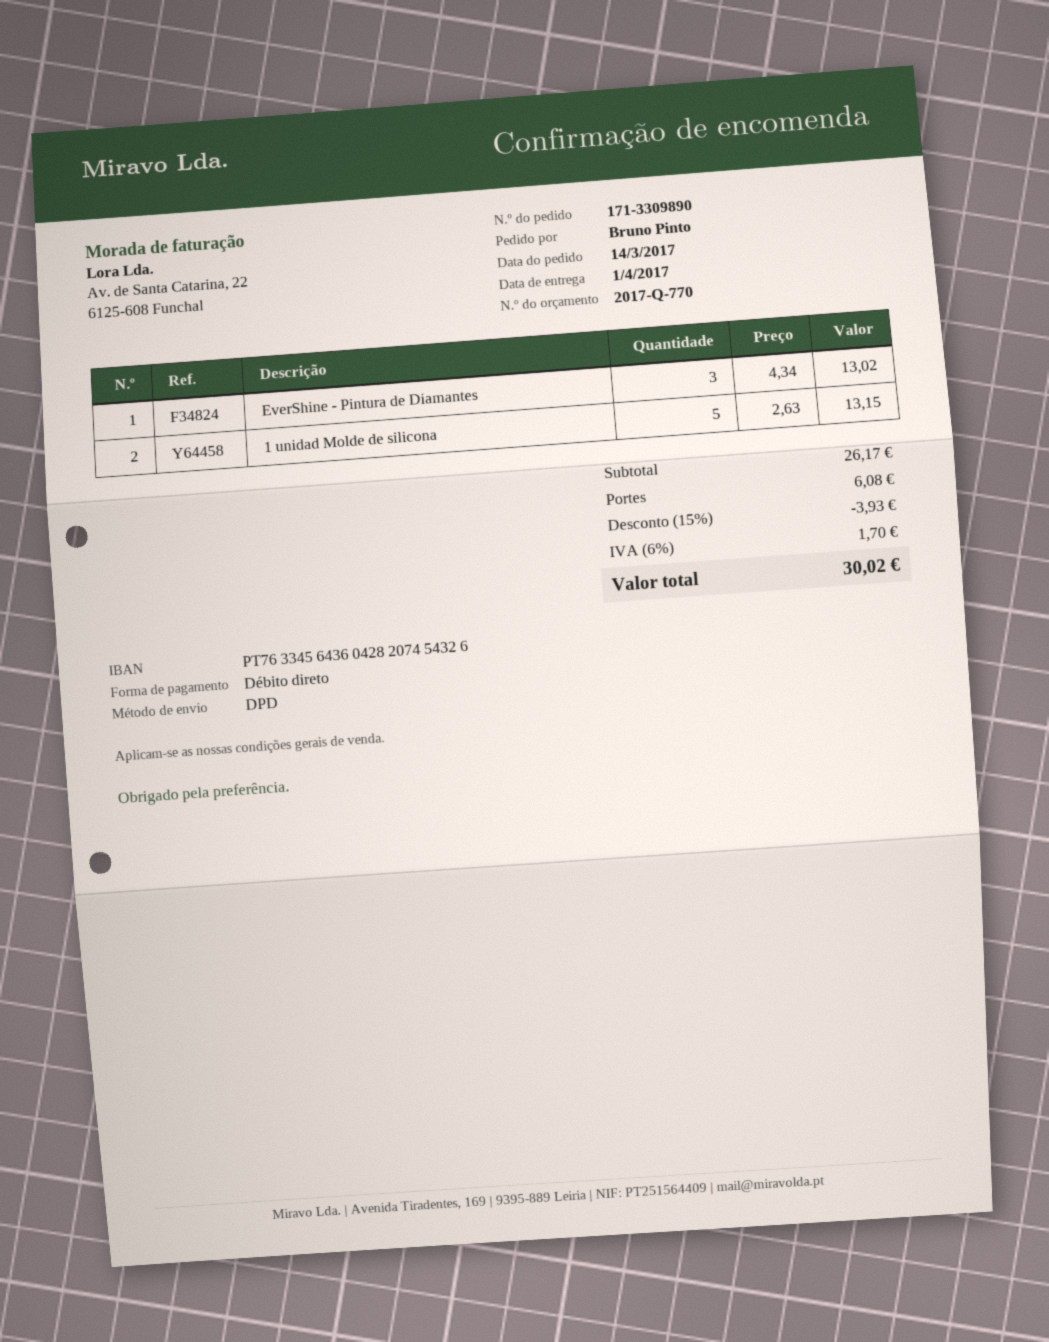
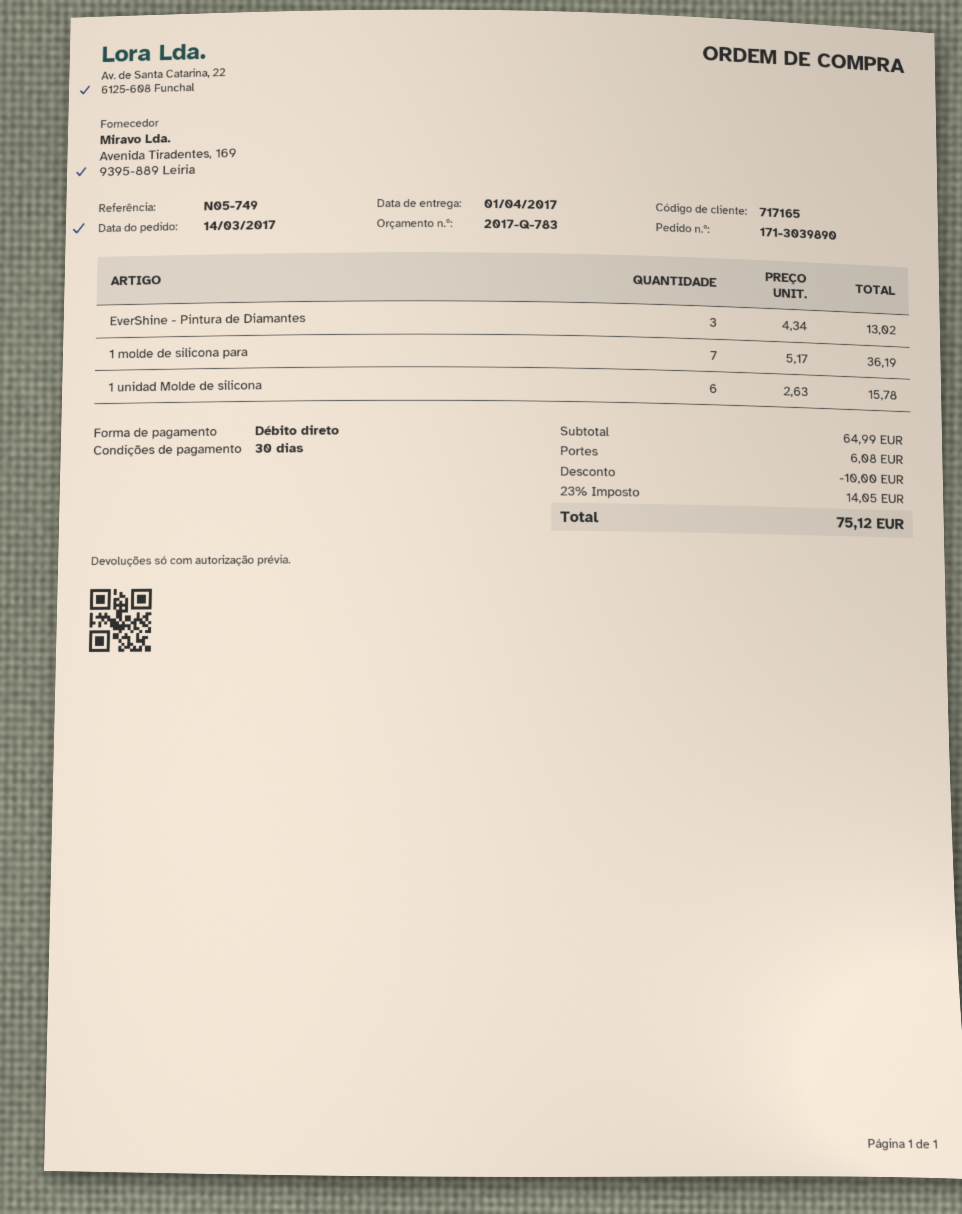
quote number: 2017-Q-770 -> 2017-Q-783
order number: 171-3309890 -> 171-3039890
1 unidad Molde de silicona: 5 x 2.63 = 13.15 -> 6 x 2.63 = 15.78
1 molde de silicona para: none -> 7 x 5.17 = 36.19
subtotal: 26.17 -> 64.99
discount: 3.93 -> 10.00
tax: 6% = 1.70 -> 23% = 14.05
total: 30.02 -> 75.12

